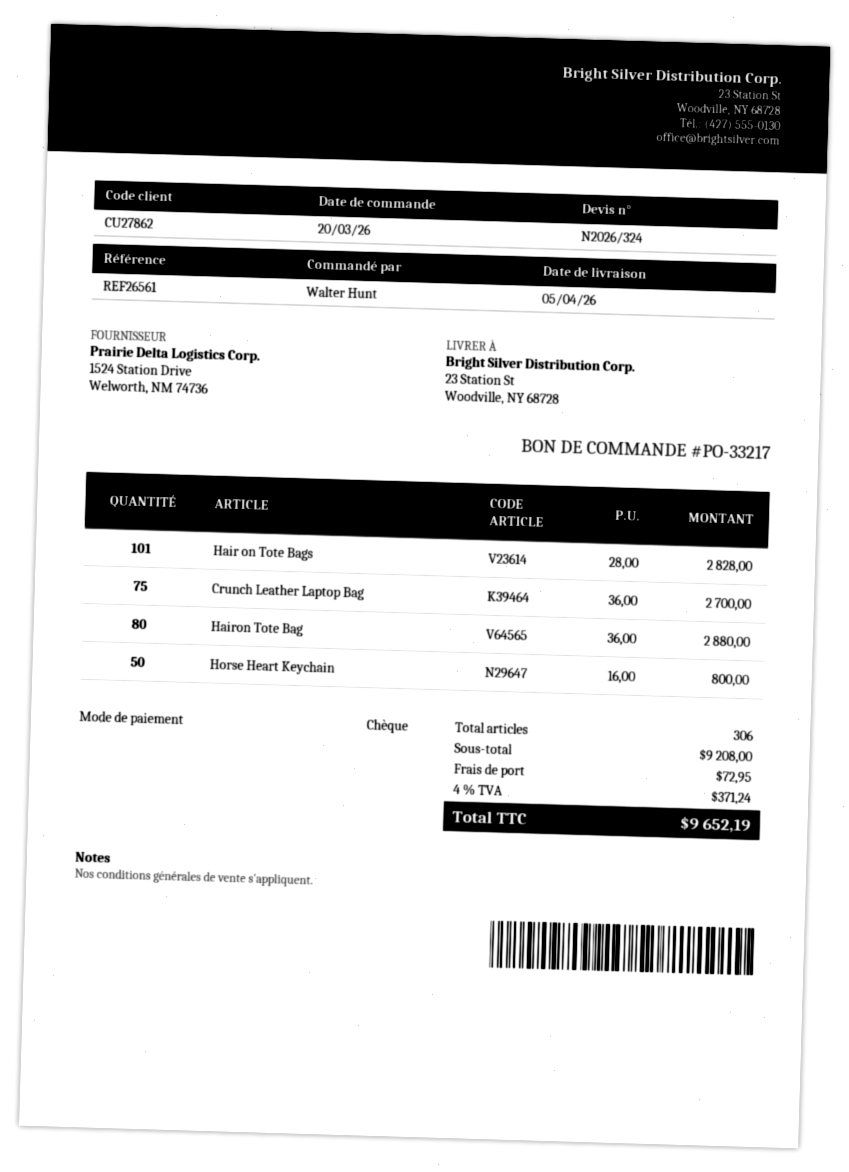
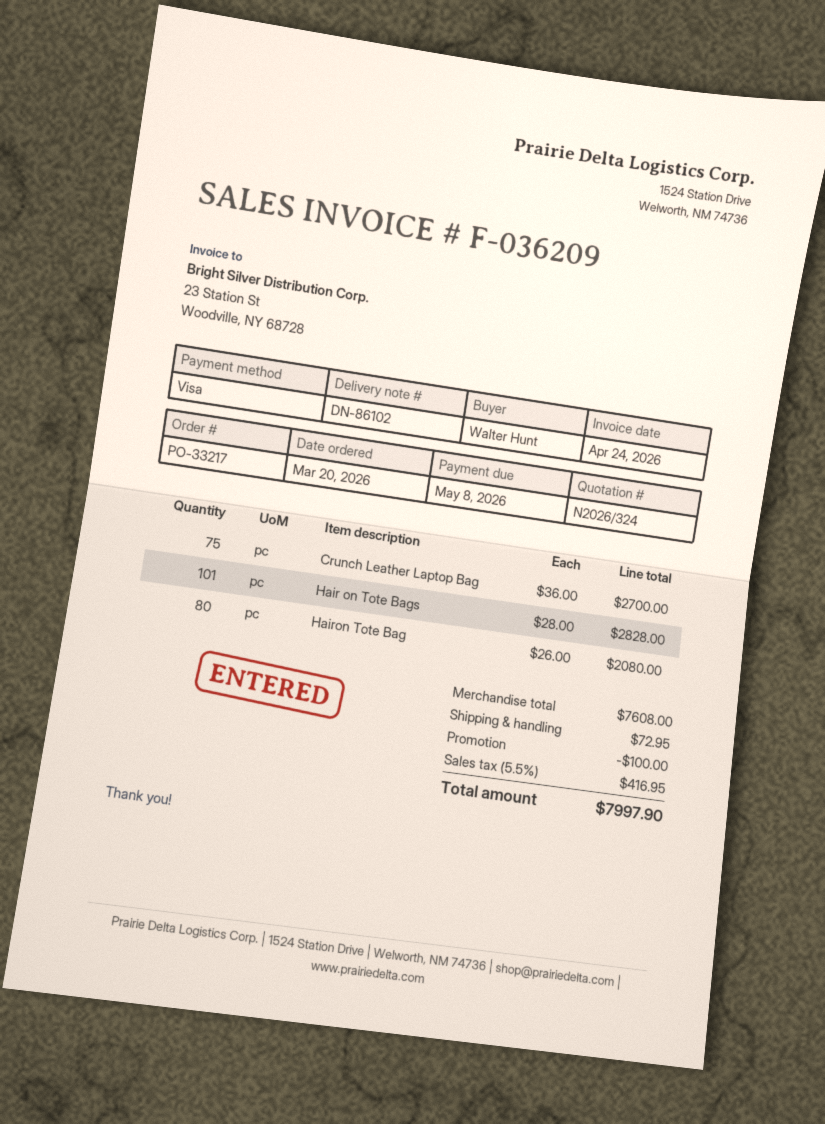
payment method: cheque -> Visa
Hairon Tote Bag: 80 x 36.00 = 2880.00 -> 80 x 26.00 = 2080.00
Horse Heart Keychain: 50 x 16.00 = 800.00 -> none
subtotal: 9208.00 -> 7608.00
discount: none -> 100.00
tax: 4% = 371.24 -> 5.5% = 416.95
total: 9652.19 -> 7997.90

